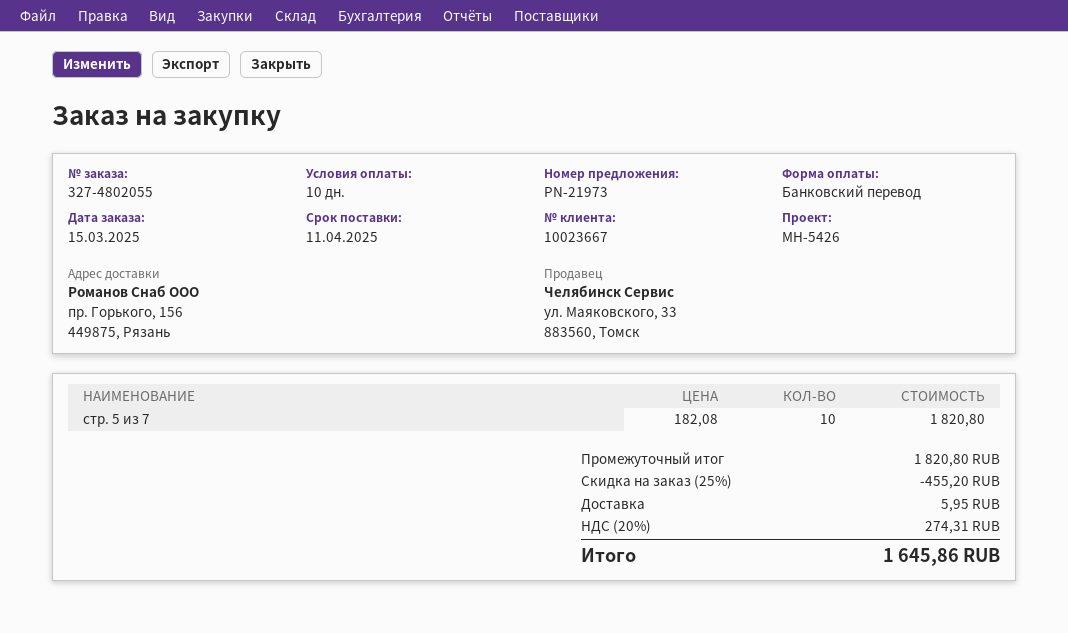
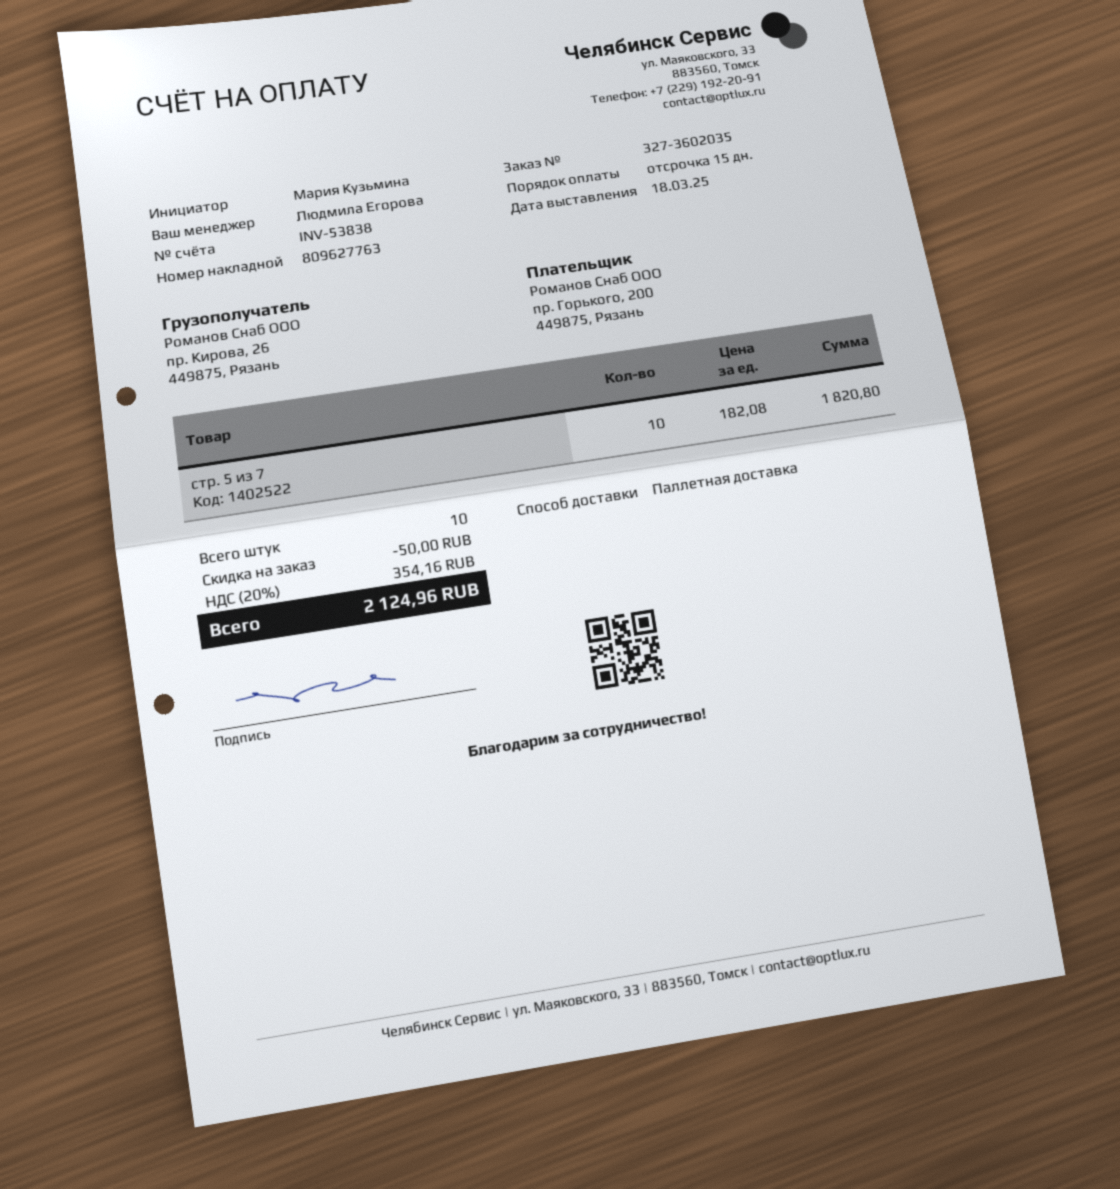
order number: 327-4802055 -> 327-3602035
payment terms: 10 days -> 15 days
ship to: пр. Горького, 156, 449875, Рязань -> пр. Кирова, 26, 449875, Рязань
discount: 455.20 -> 50.00
shipping: 5.95 -> none
tax: 20% = 274.31 -> 20% = 354.16
total: 1645.86 -> 2124.96

